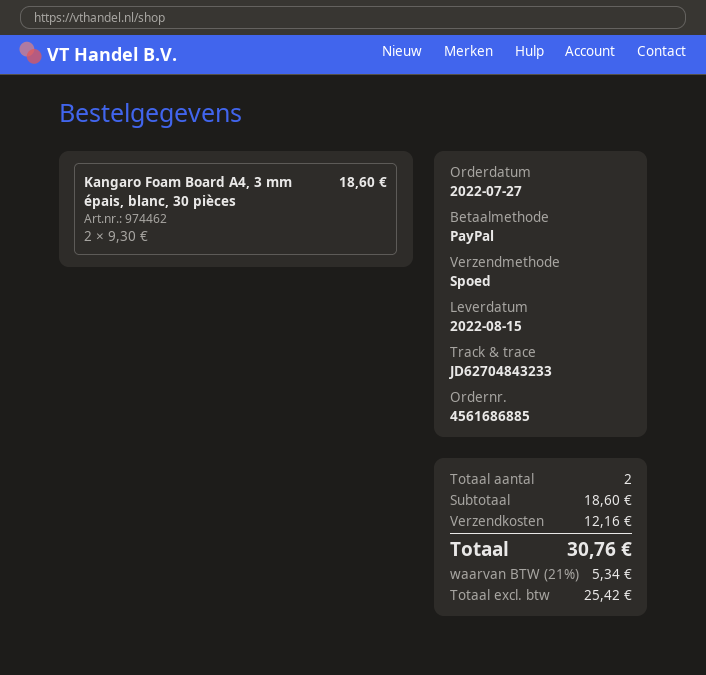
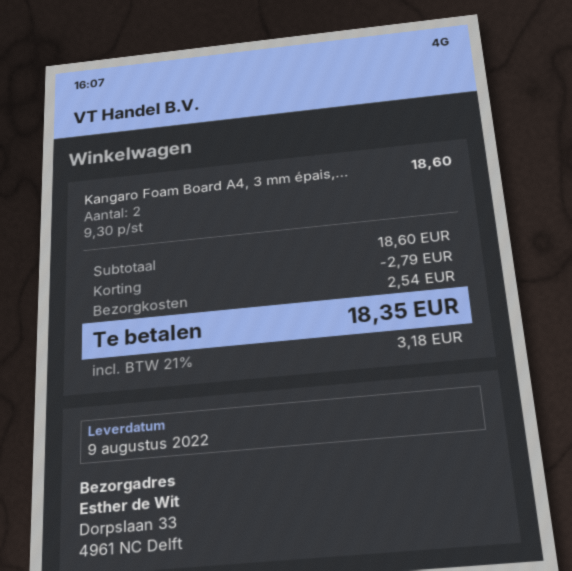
delivery date: 2022-08-15 -> 2022-08-09
discount: none -> 2.79
shipping: 12.16 -> 2.54
tax: 21% = 5.34 -> 21% = 3.18
total: 30.76 -> 18.35

